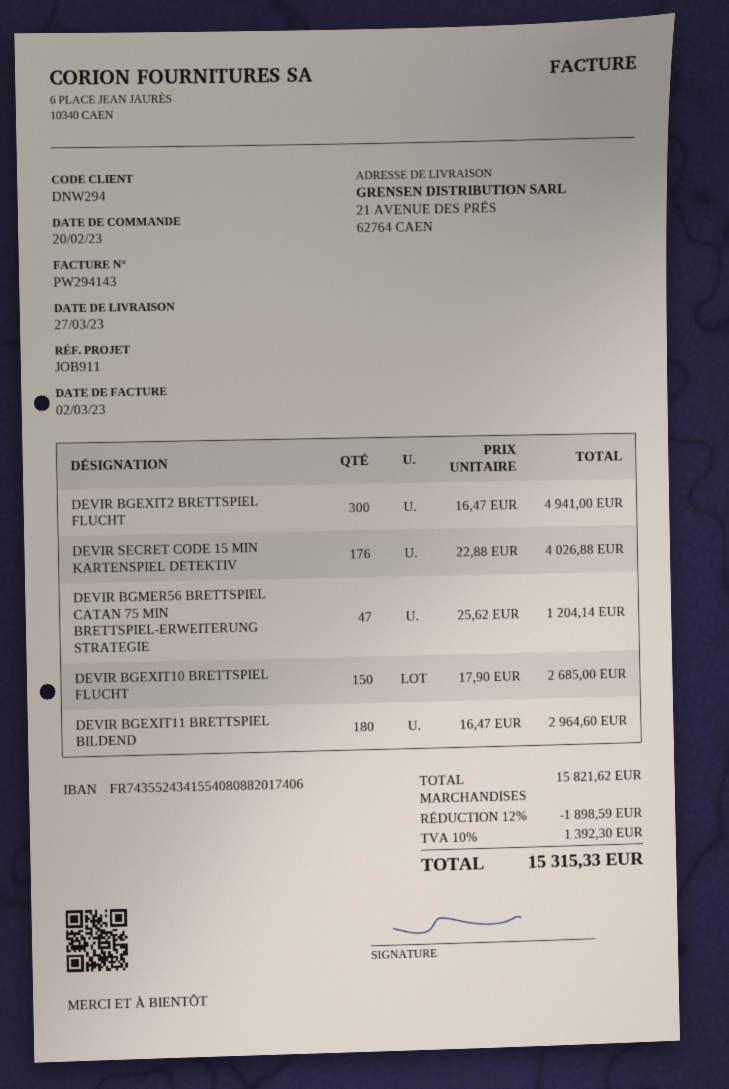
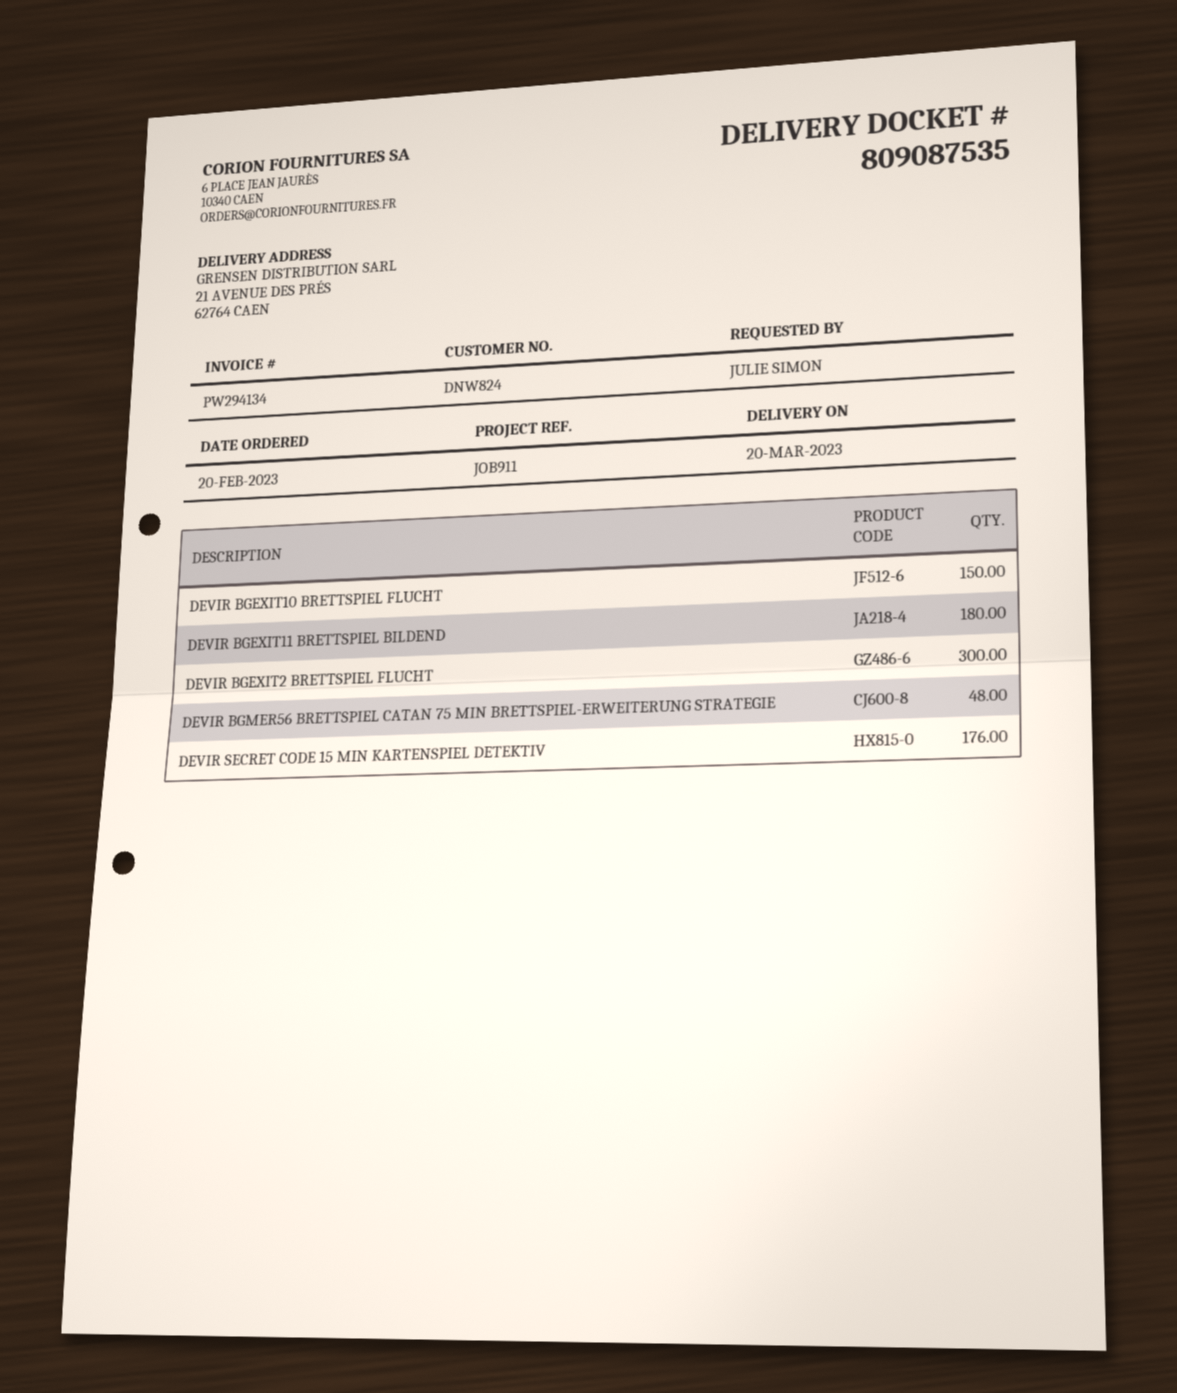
delivery date: 2023-03-27 -> 2023-03-20
invoice number: PW294143 -> PW294134
customer number: DNW294 -> DNW824
DEVIR BGMER56 BRETTSPIEL CATAN 75 MIN BRETTSPIEL-ERWEITERUNG STRATEGIE: 47 -> 48

